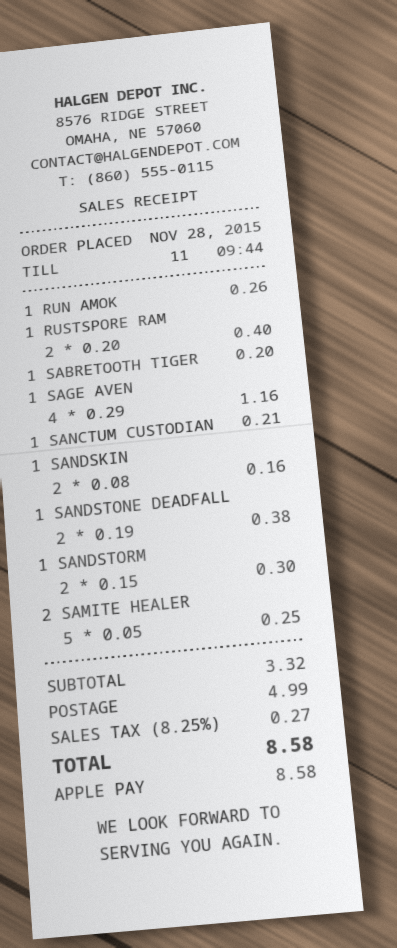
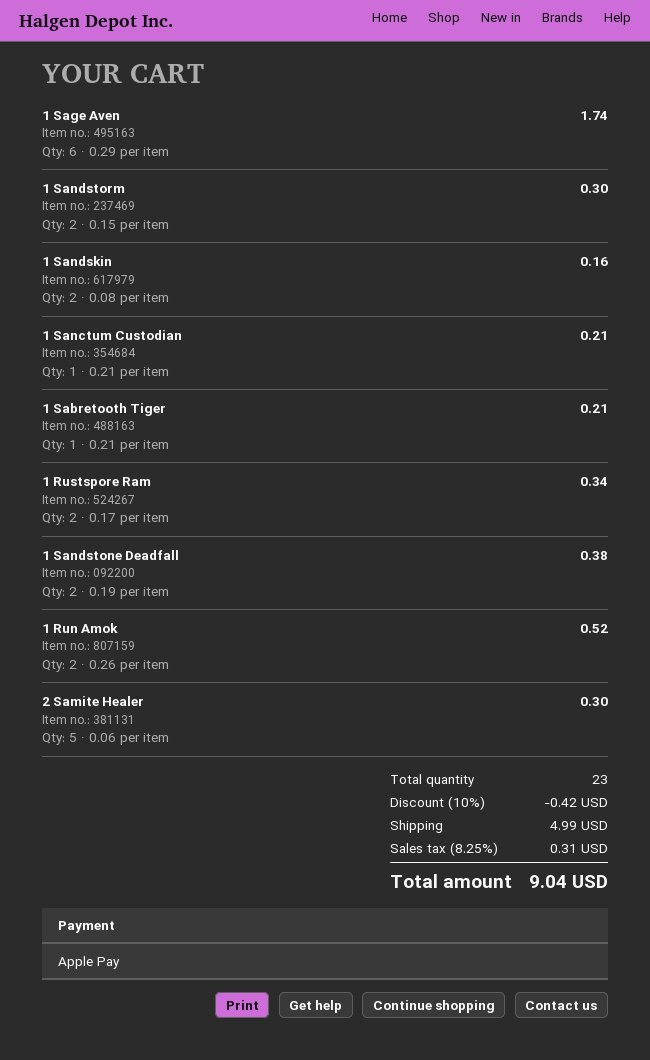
1 RUN AMOK: 1 x 0.26 = 0.26 -> 2 x 0.26 = 0.52
1 RUSTSPORE RAM: 2 x 0.20 = 0.40 -> 2 x 0.17 = 0.34
1 SABRETOOTH TIGER: 1 x 0.20 = 0.20 -> 1 x 0.21 = 0.21
1 SAGE AVEN: 4 x 0.29 = 1.16 -> 6 x 0.29 = 1.74
2 SAMITE HEALER: 5 x 0.05 = 0.25 -> 5 x 0.06 = 0.30
discount: none -> 10% = 0.42
tax: 8.25% = 0.27 -> 8.25% = 0.31
total: 8.58 -> 9.04

